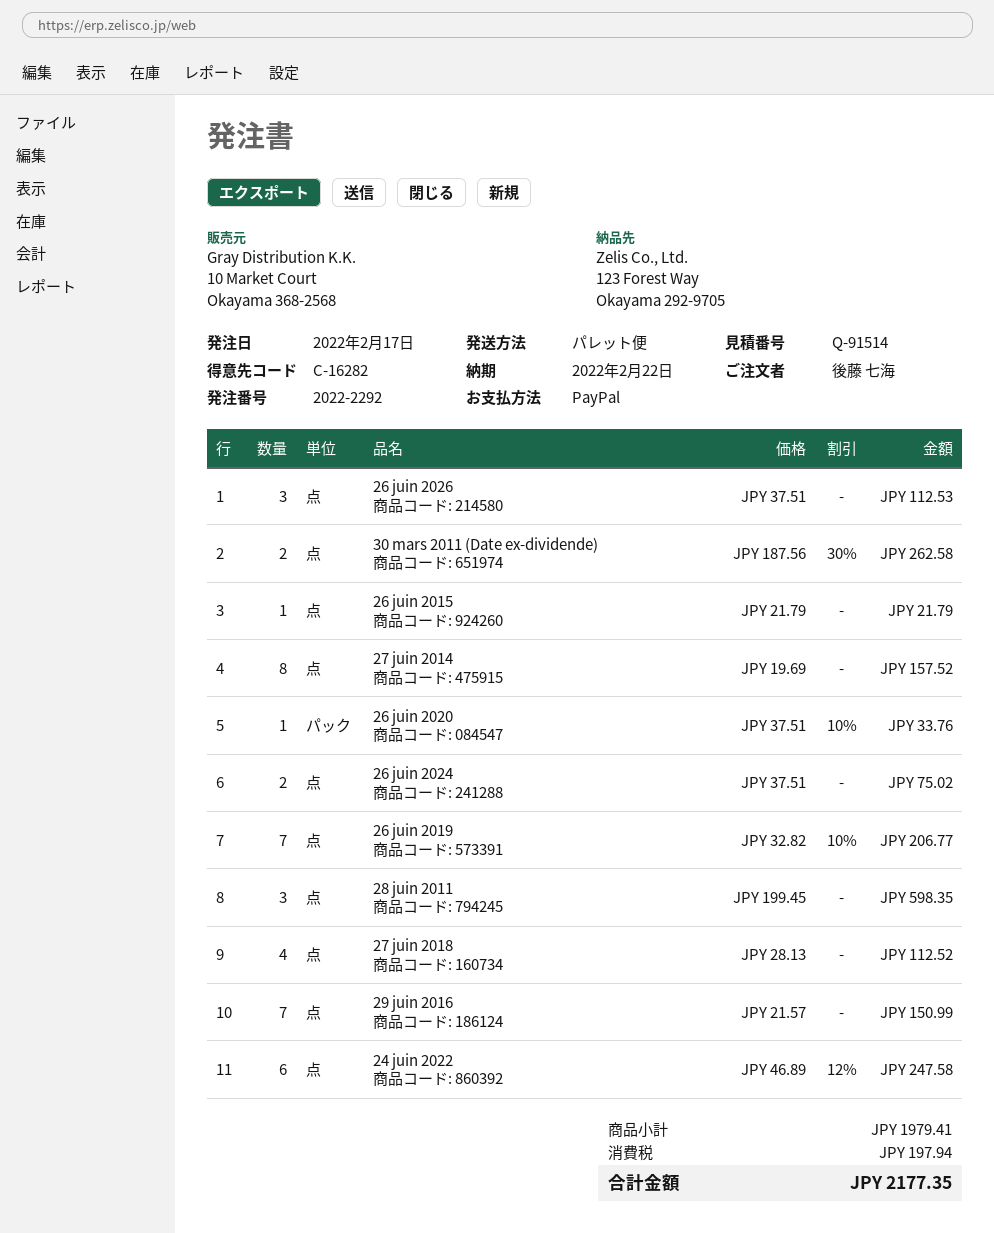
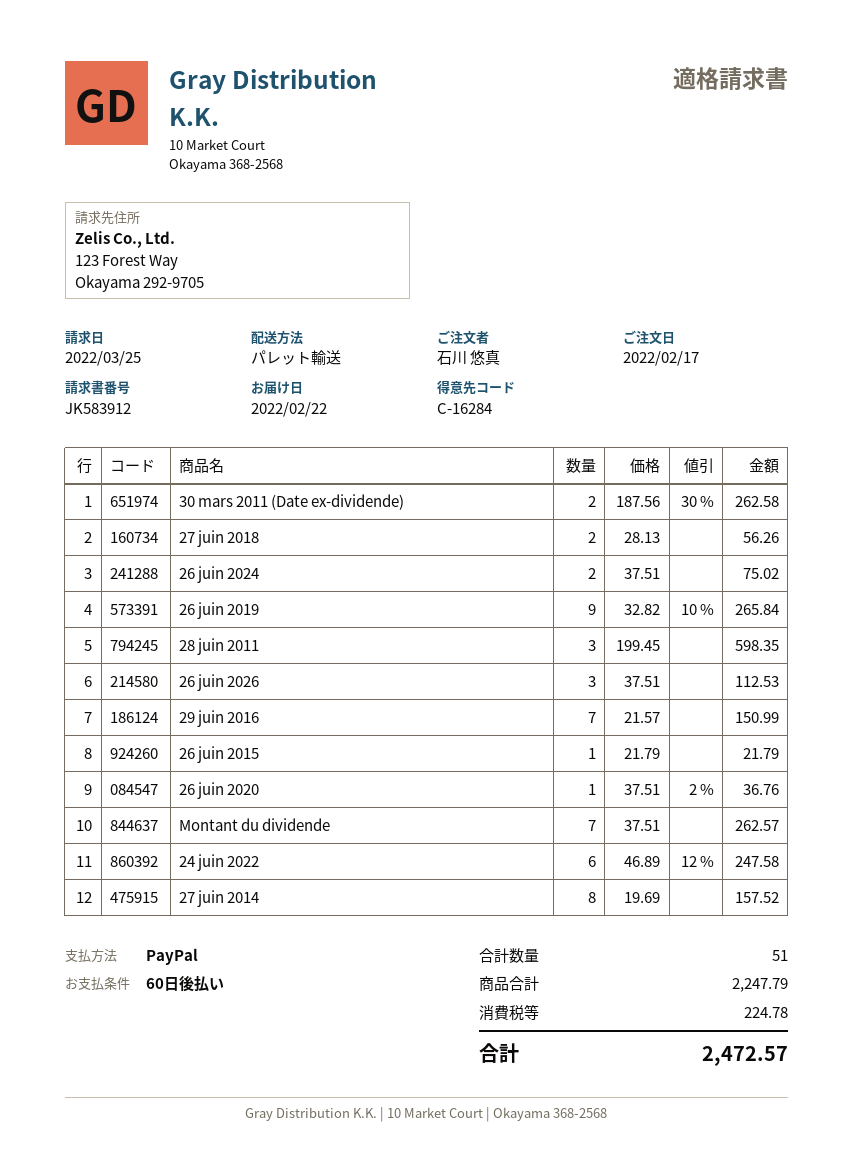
customer number: C-16282 -> C-16284
ordered by: 後藤 七海 -> 石川 悠真
26 juin 2020: 1 x 37.51 - 10% = 33.76 -> 1 x 37.51 - 2% = 36.76
26 juin 2019: 7 x 32.82 - 10% = 206.77 -> 9 x 32.82 - 10% = 265.84
27 juin 2018: 4 x 28.13 = 112.52 -> 2 x 28.13 = 56.26
Montant du dividende: none -> 7 x 37.51 = 262.57
subtotal: 1979.41 -> 2247.79
tax: 197.94 -> 224.78
total: 2177.35 -> 2472.57

